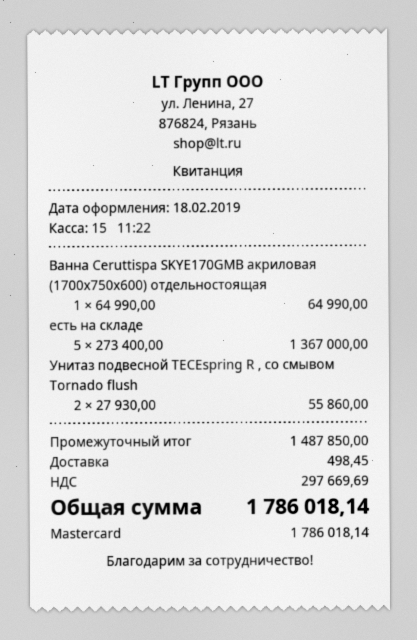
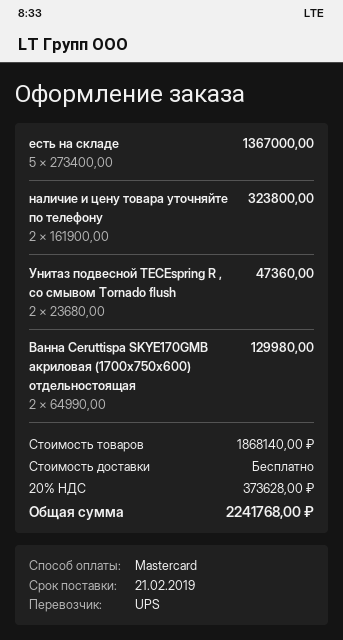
Ванна Ceruttispa SKYE170GMB акриловая (1700x750x600) отдельностоящая: 1 x 64990.00 = 64990.00 -> 2 x 64990.00 = 129980.00
Унитаз подвесной TECEspring R , со смывом Tornado flush: 2 x 27930.00 = 55860.00 -> 2 x 23680.00 = 47360.00
наличие и цену товара уточняйте по телефону: none -> 2 x 161900.00 = 323800.00
subtotal: 1487850.00 -> 1868140.00
shipping: 498.45 -> 0.00
tax: 297669.69 -> 373628.00
total: 1786018.14 -> 2241768.00

